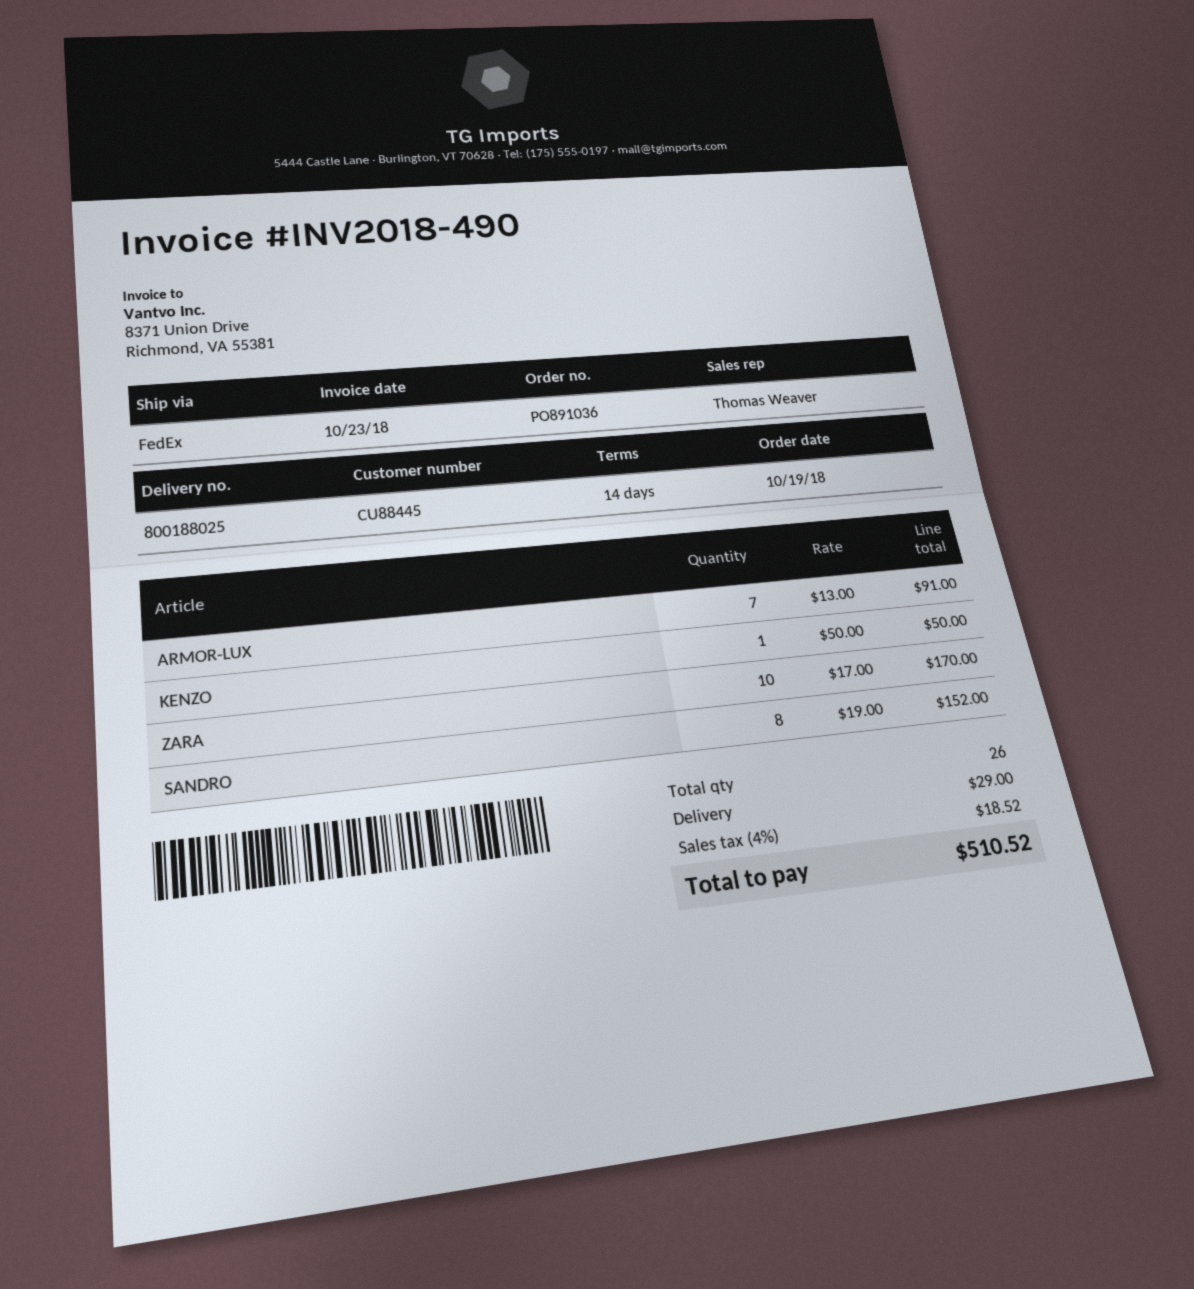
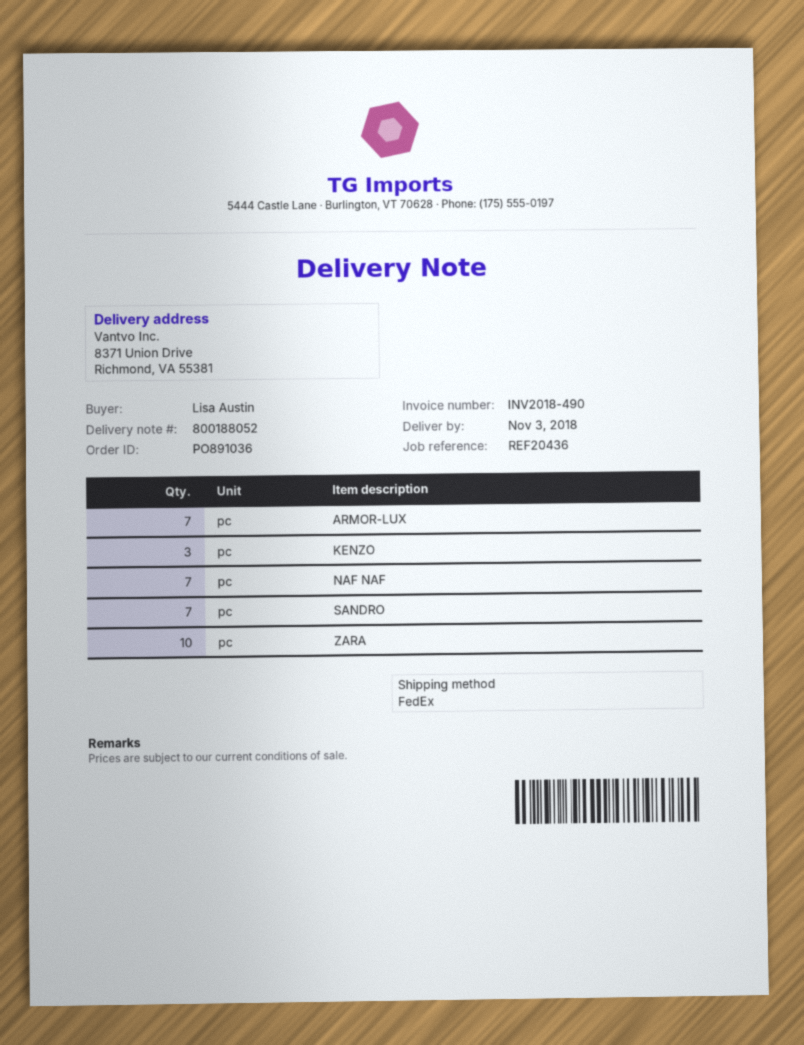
delivery note number: 800188025 -> 800188052
KENZO: 1 -> 3
SANDRO: 8 -> 7
NAF NAF: none -> 7

